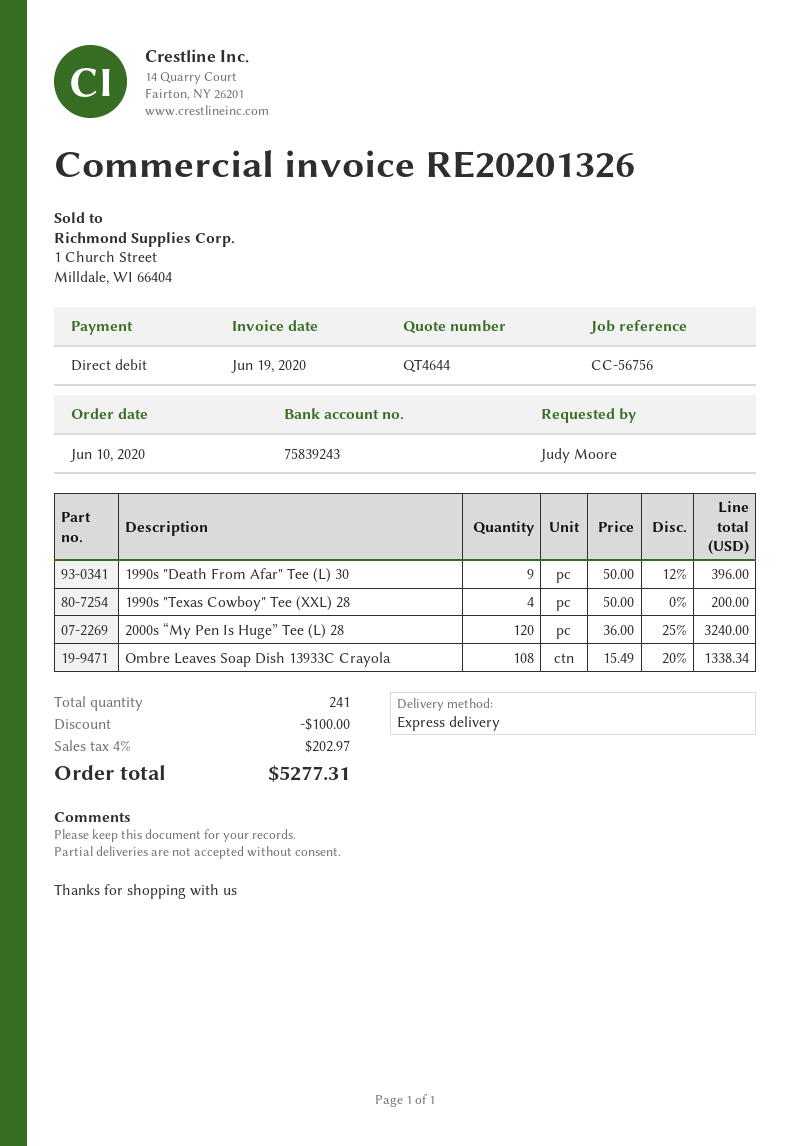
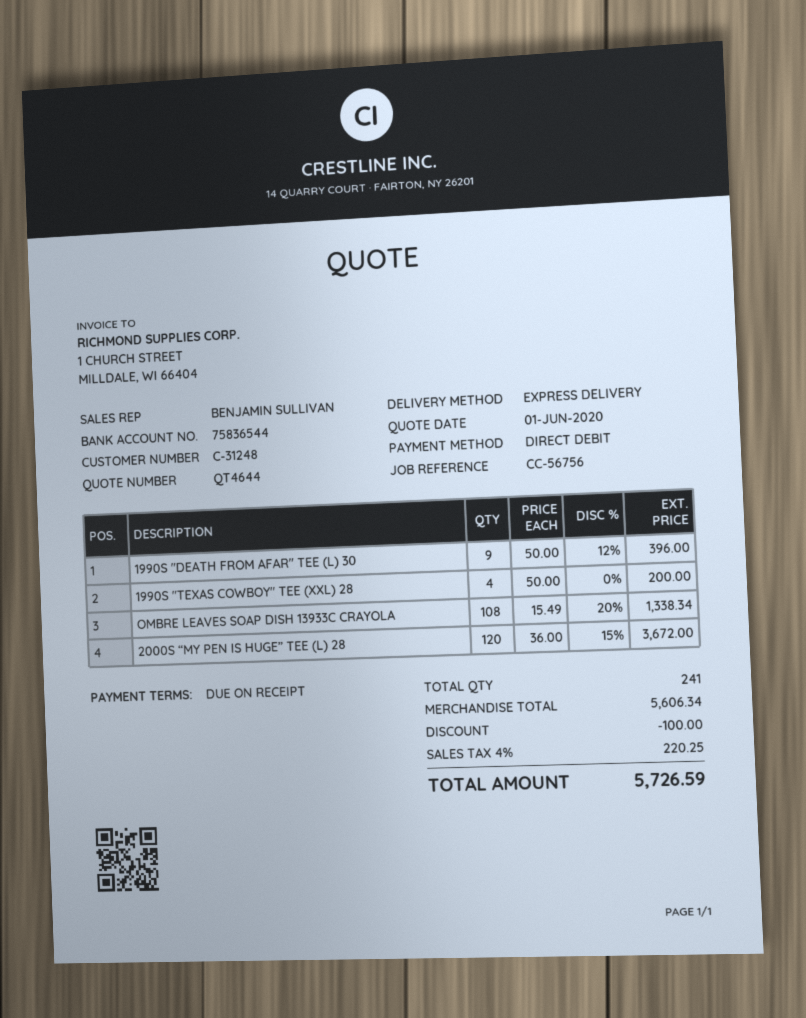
bank account: 75839243 -> 75836544
2000s “My Pen Is Huge” Tee (L) 28: 120 x 36.00 - 25% = 3240.00 -> 120 x 36.00 - 15% = 3672.00
tax: 4% = 202.97 -> 4% = 220.25
total: 5277.31 -> 5726.59

